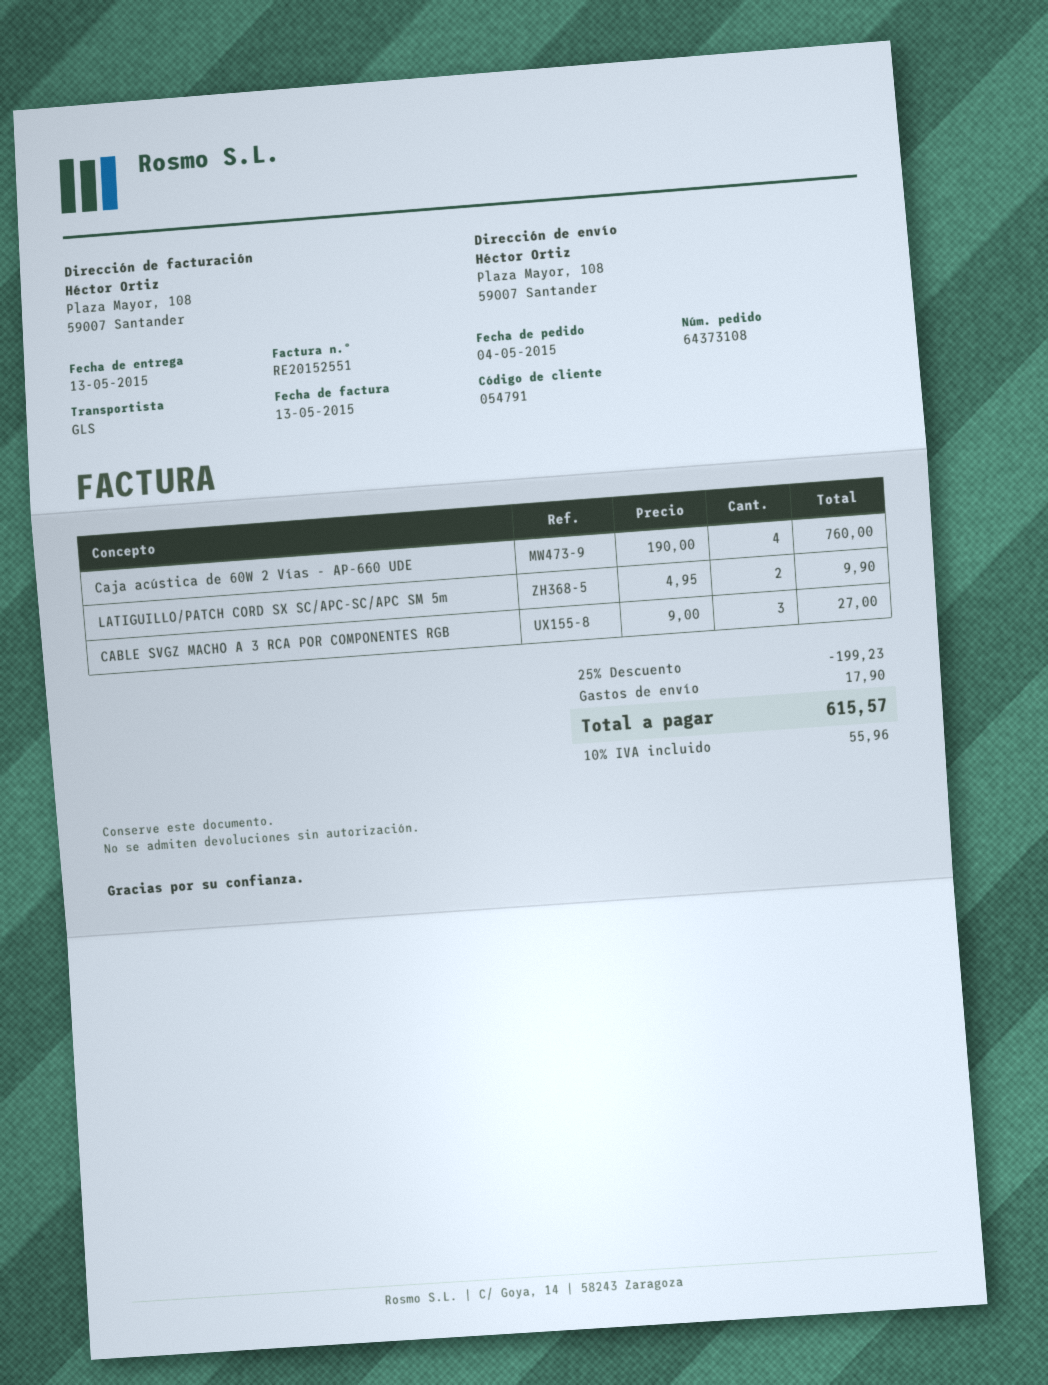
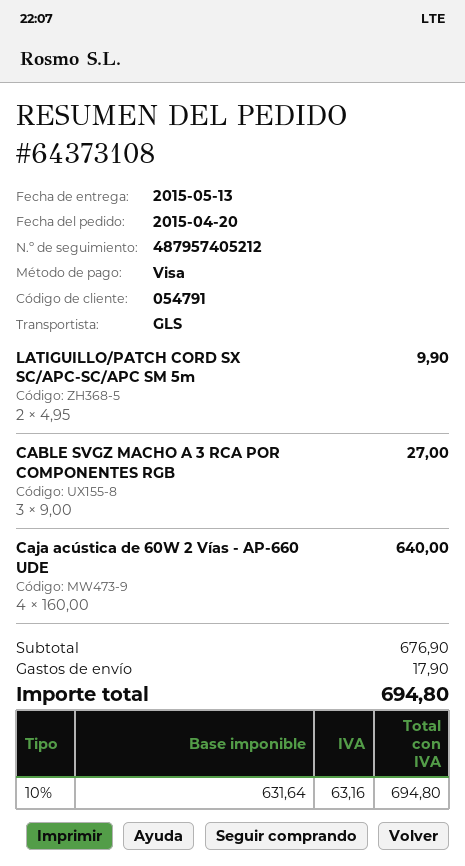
order date: 2015-05-04 -> 2015-04-20
Caja acústica de 60W 2 Vías - AP-660 UDE: 4 x 190.00 = 760.00 -> 4 x 160.00 = 640.00
discount: 25% = 199.23 -> none
tax: 10% = 55.96 -> 10% = 63.16
total: 615.57 -> 694.80

